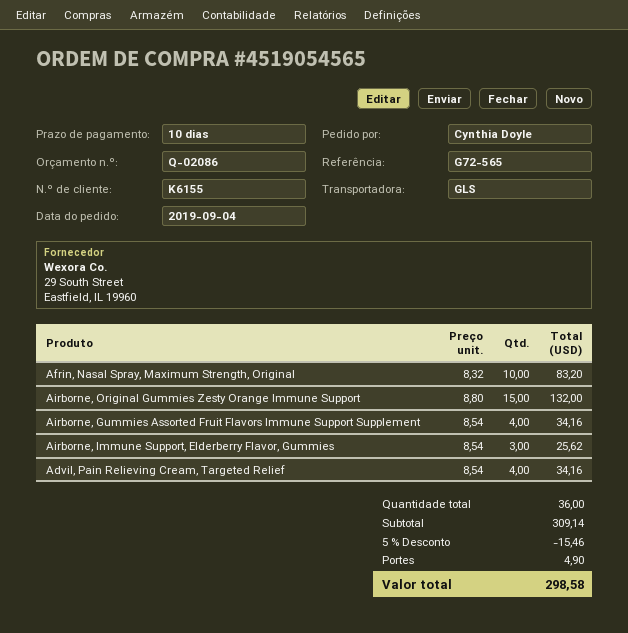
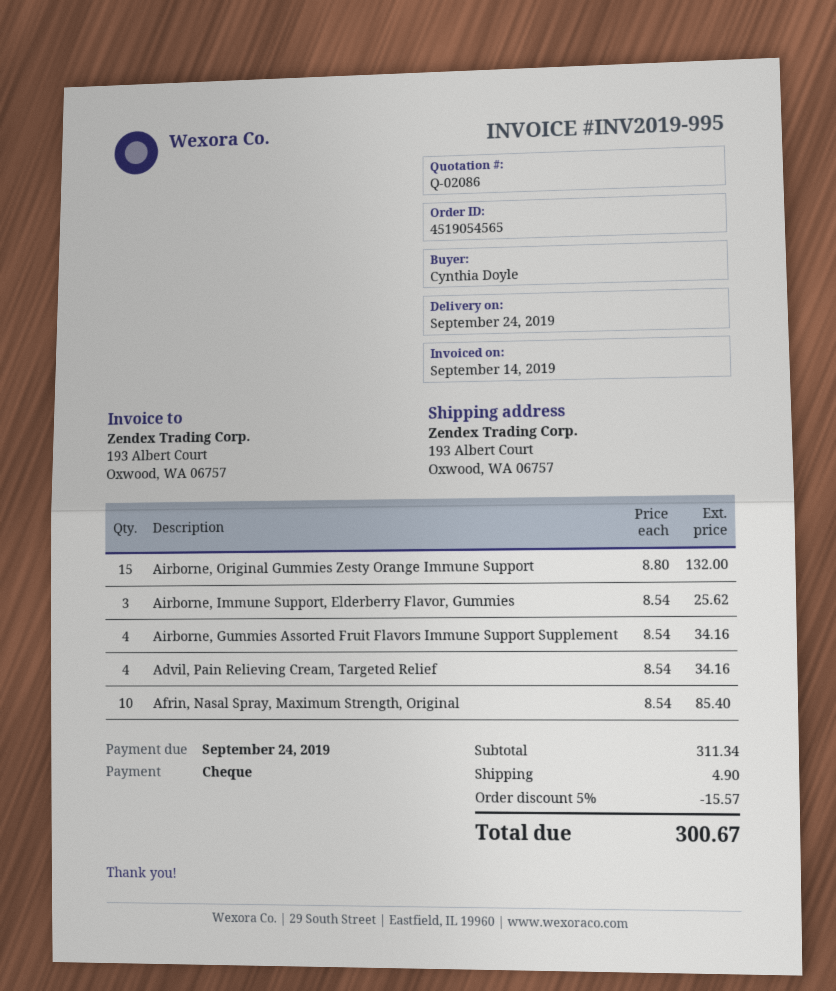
Afrin, Nasal Spray, Maximum Strength, Original: 10 x 8.32 = 83.20 -> 10 x 8.54 = 85.40
subtotal: 309.14 -> 311.34
discount: 5% = 15.46 -> 5% = 15.57
total: 298.58 -> 300.67

